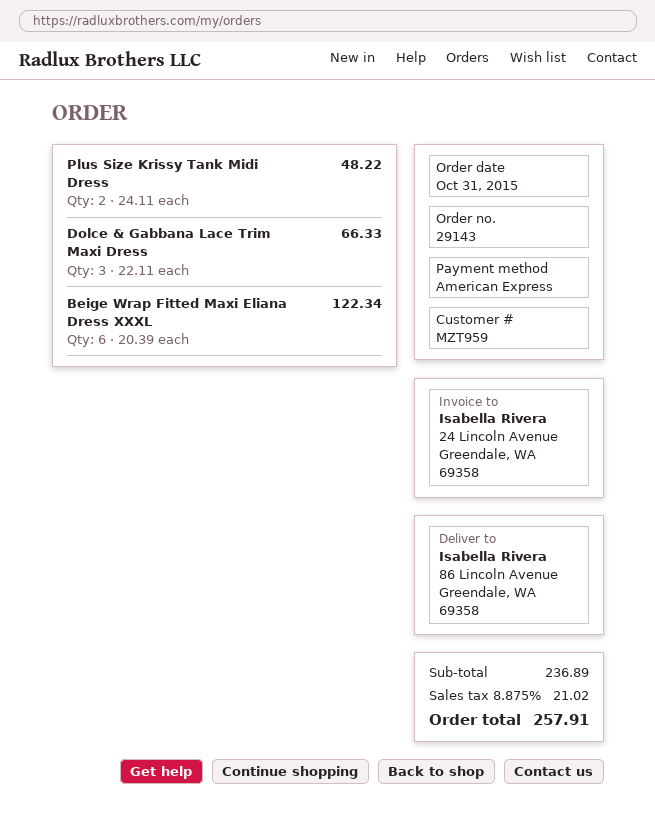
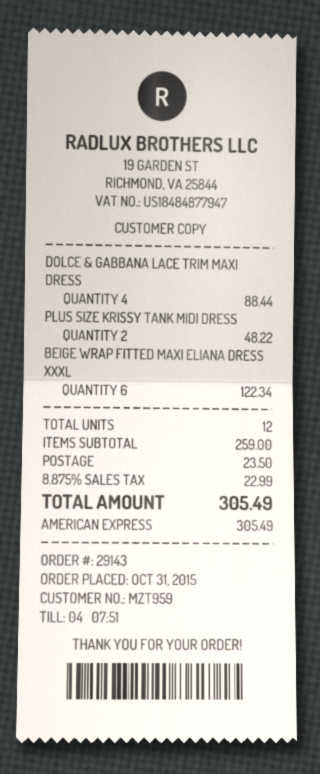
Dolce & Gabbana Lace Trim Maxi Dress: 3 for 66.33 -> 4 for 88.44
subtotal: 236.89 -> 259.00
shipping: none -> 23.50
tax: 8.875% = 21.02 -> 8.875% = 22.99
total: 257.91 -> 305.49

